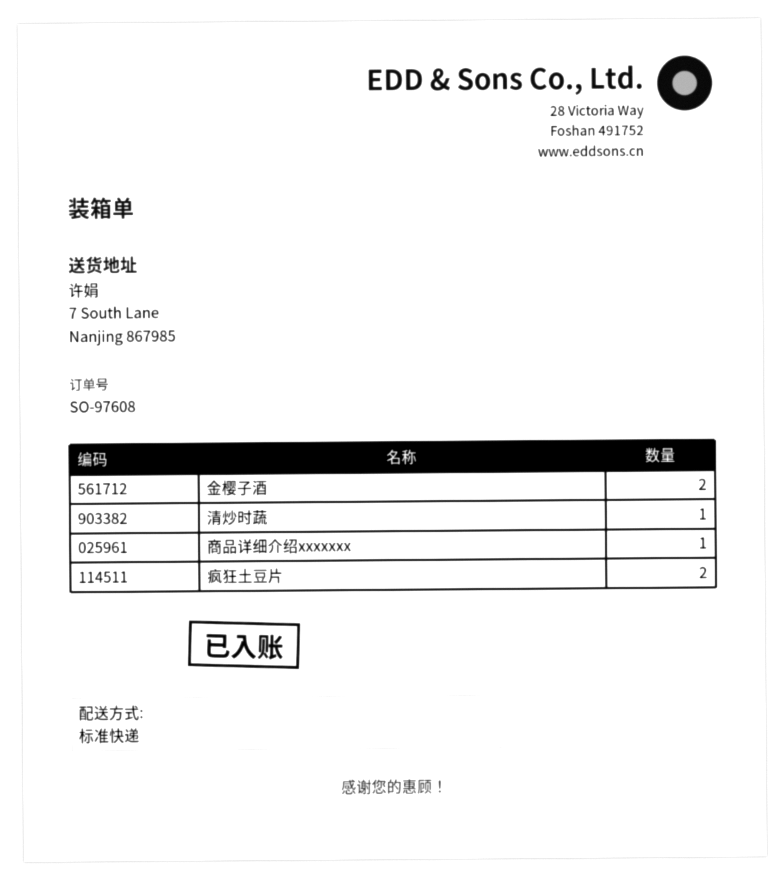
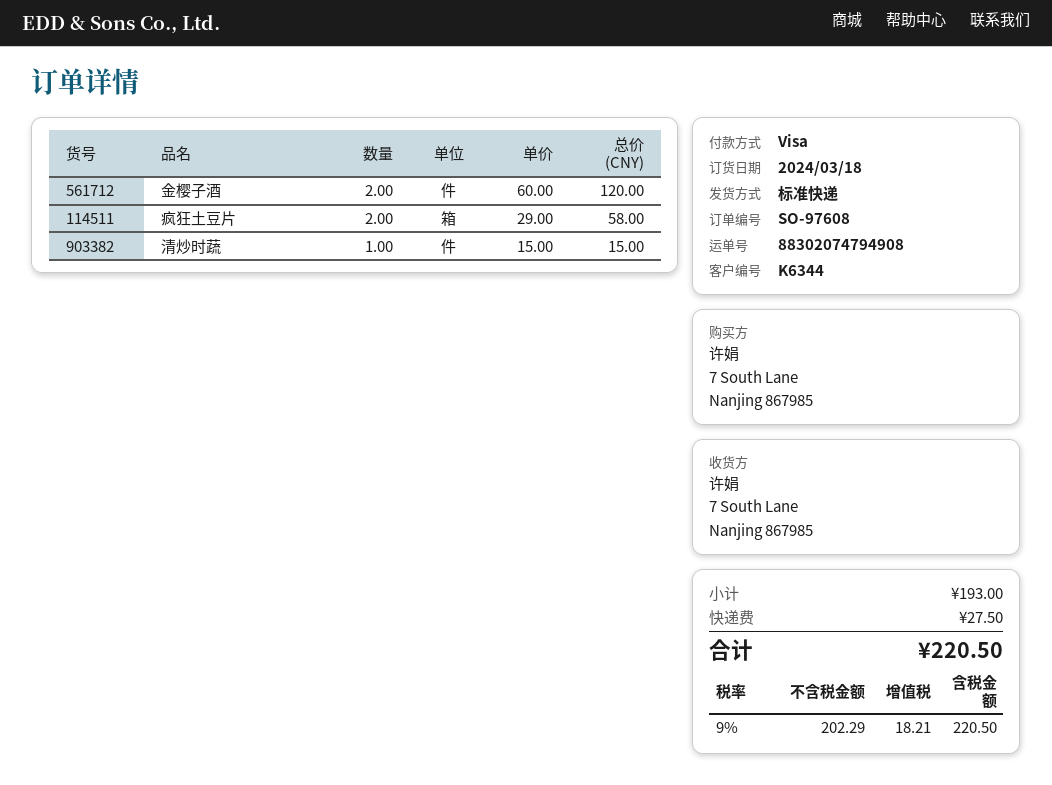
商品详细介绍xxxxxxx: 1 -> none

